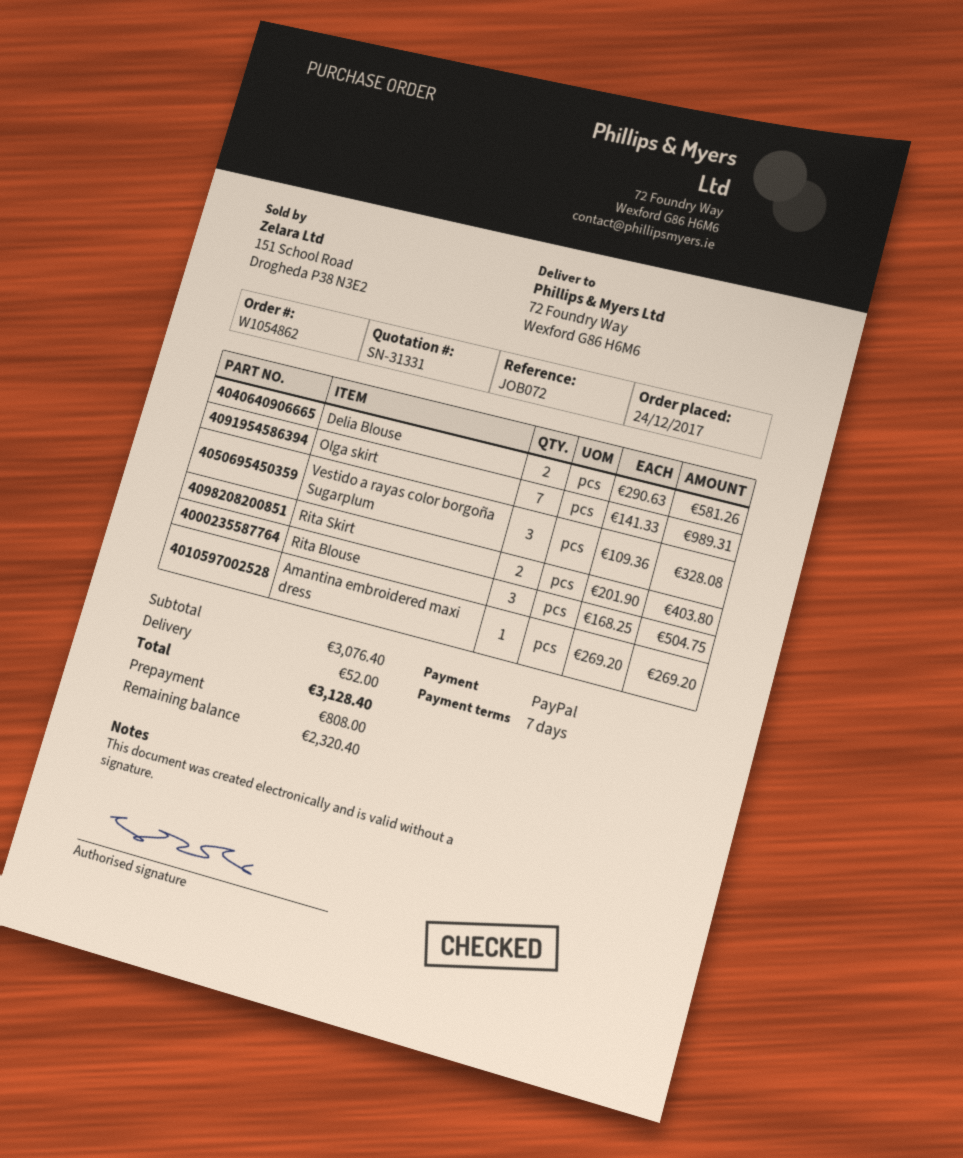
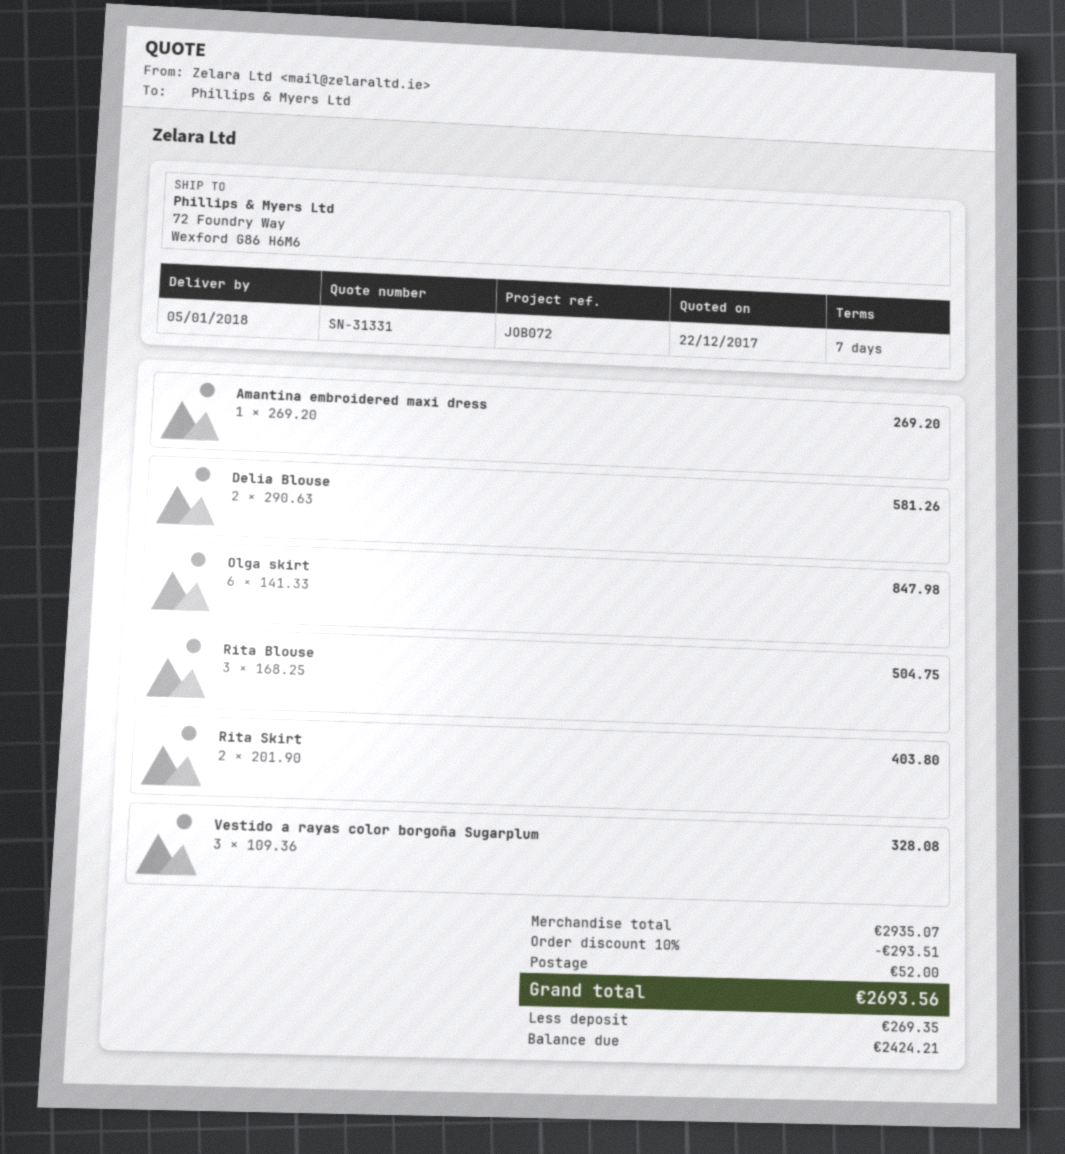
Olga skirt: 7 x 141.33 = 989.31 -> 6 x 141.33 = 847.98
subtotal: 3076.40 -> 2935.07
discount: none -> 10% = 293.51
total: 3128.40 -> 2693.56
deposit: 808.00 -> 269.35
balance: 2320.40 -> 2424.21

